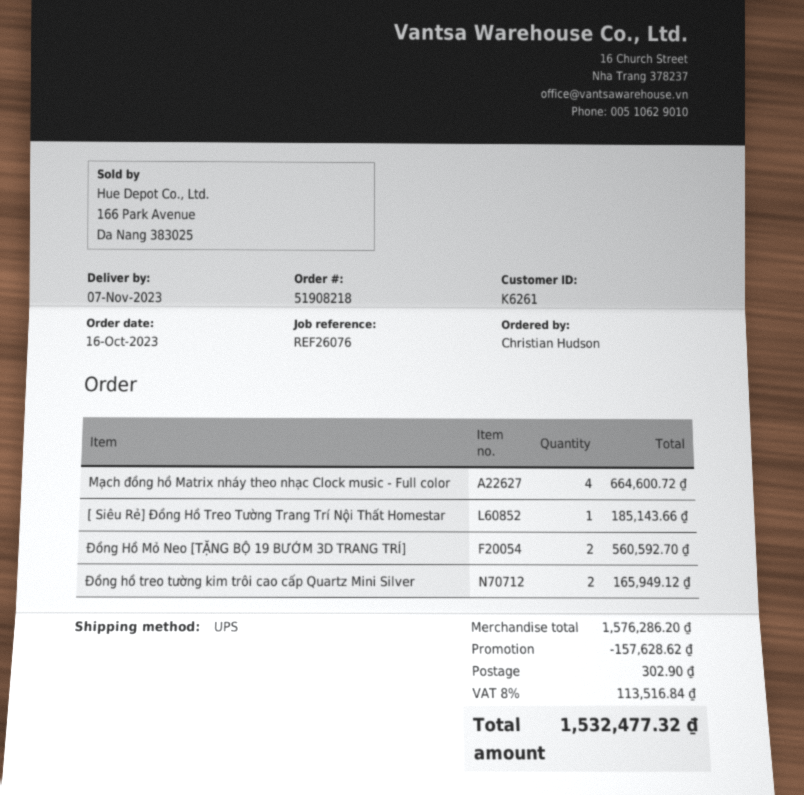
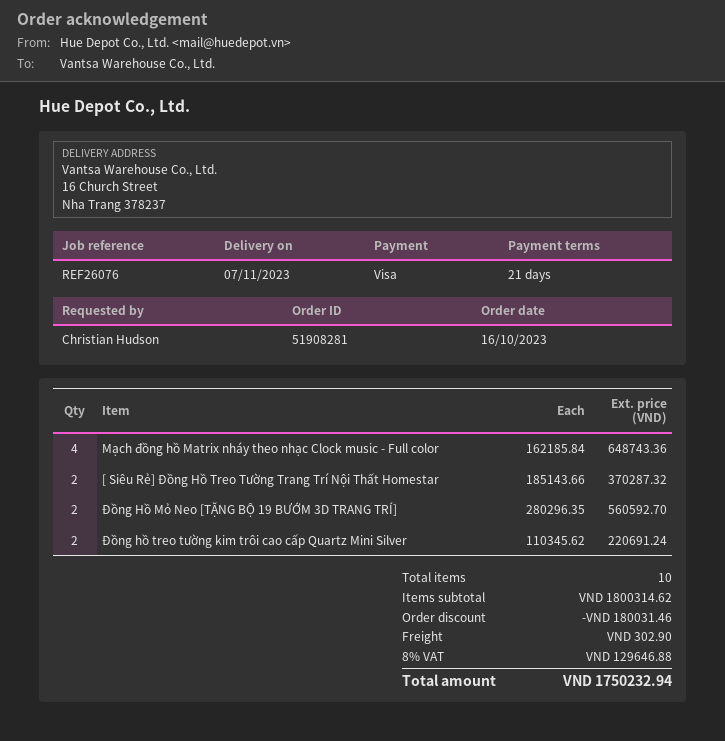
order number: 51908218 -> 51908281
Mạch đồng hồ Matrix nháy theo nhạc Clock music - Full color: 4 for 664600.72 -> 4 for 648743.36
[ Siêu Rẻ] Đồng Hồ Treo Tường Trang Trí Nội Thất Homestar: 1 for 185143.66 -> 2 for 370287.32
Đồng hồ treo tường kim trôi cao cấp Quartz Mini Silver: 2 for 165949.12 -> 2 for 220691.24
subtotal: 1576286.20 -> 1800314.62
discount: 157628.62 -> 180031.46
tax: 8% = 113516.84 -> 8% = 129646.88
total: 1532477.32 -> 1750232.94

